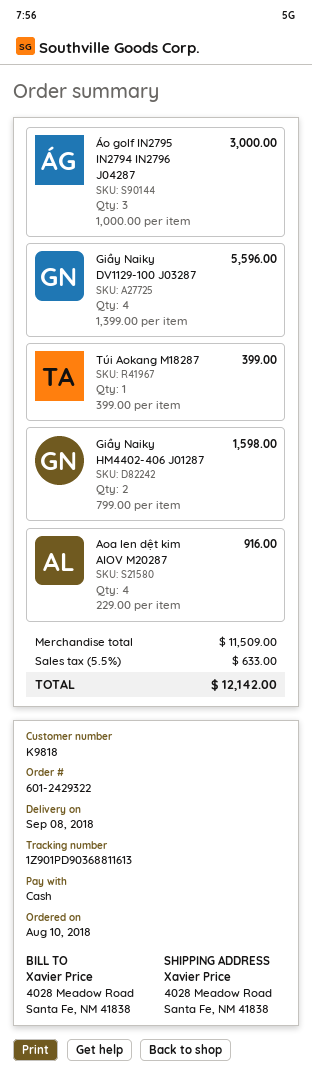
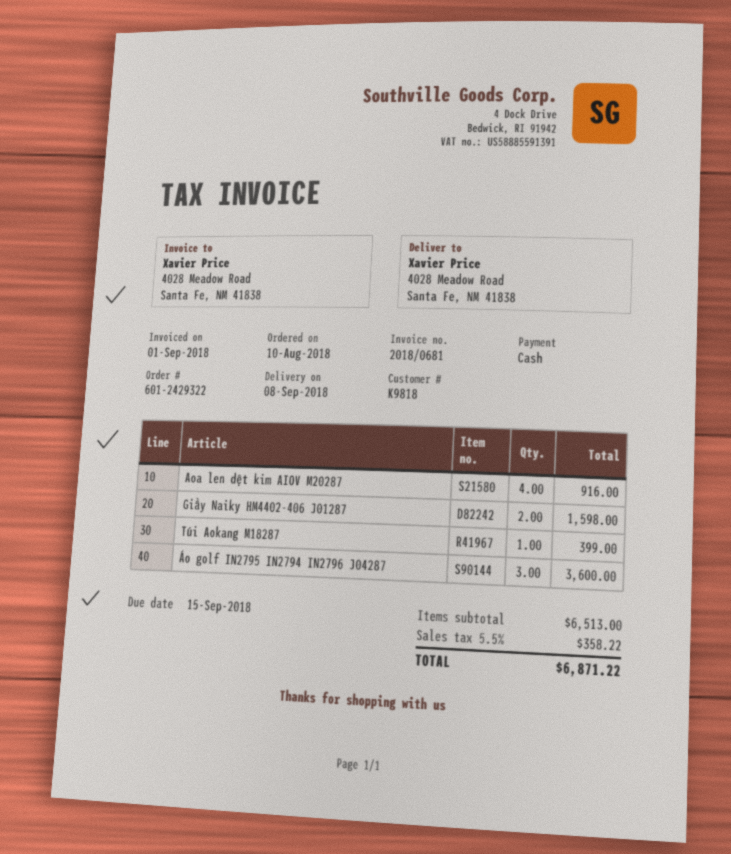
Áo golf IN2795 IN2794 IN2796 J04287: 3 for 3000.00 -> 3 for 3600.00
Giầy Naiky DV1129-100 J03287: 4 for 5596.00 -> none
subtotal: 11509.00 -> 6513.00
tax: 5.5% = 633.00 -> 5.5% = 358.22
total: 12142.00 -> 6871.22

